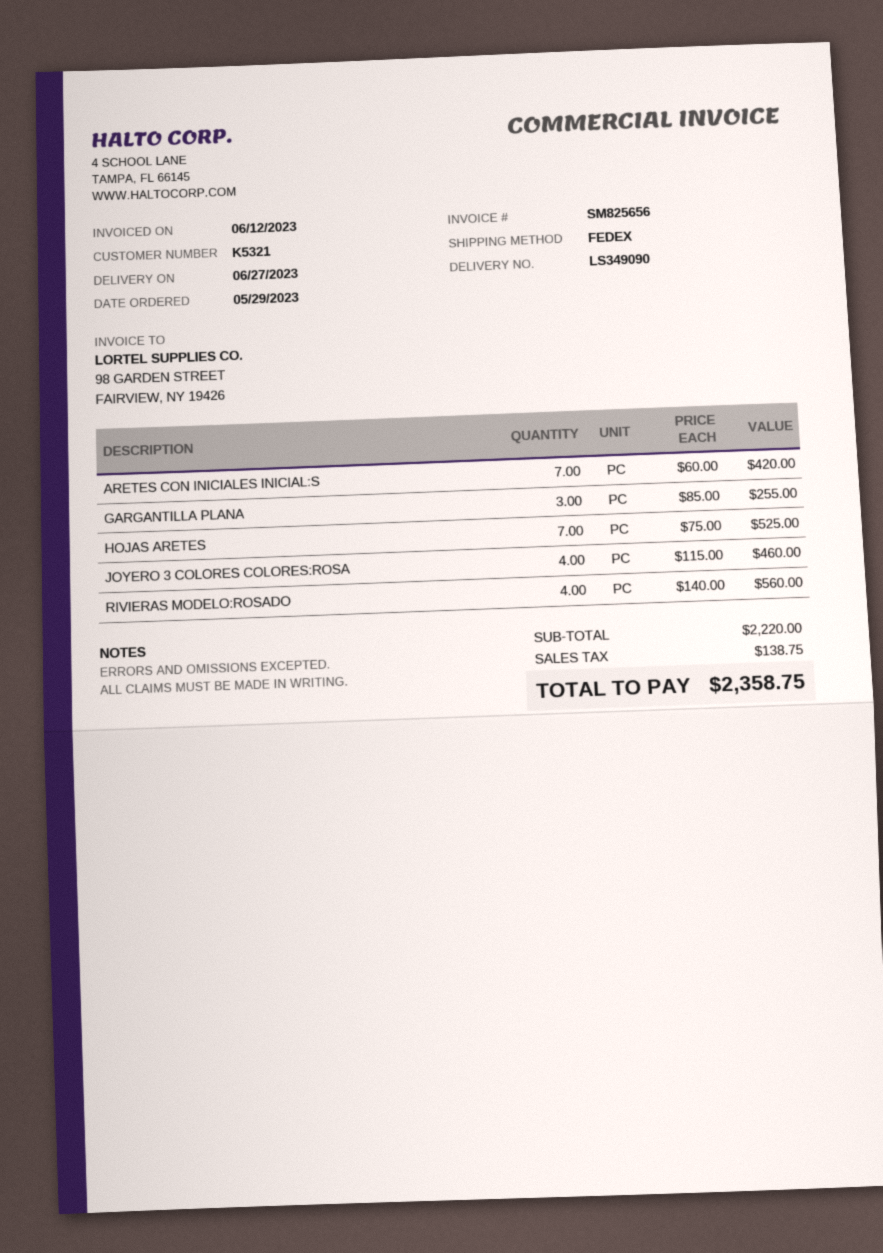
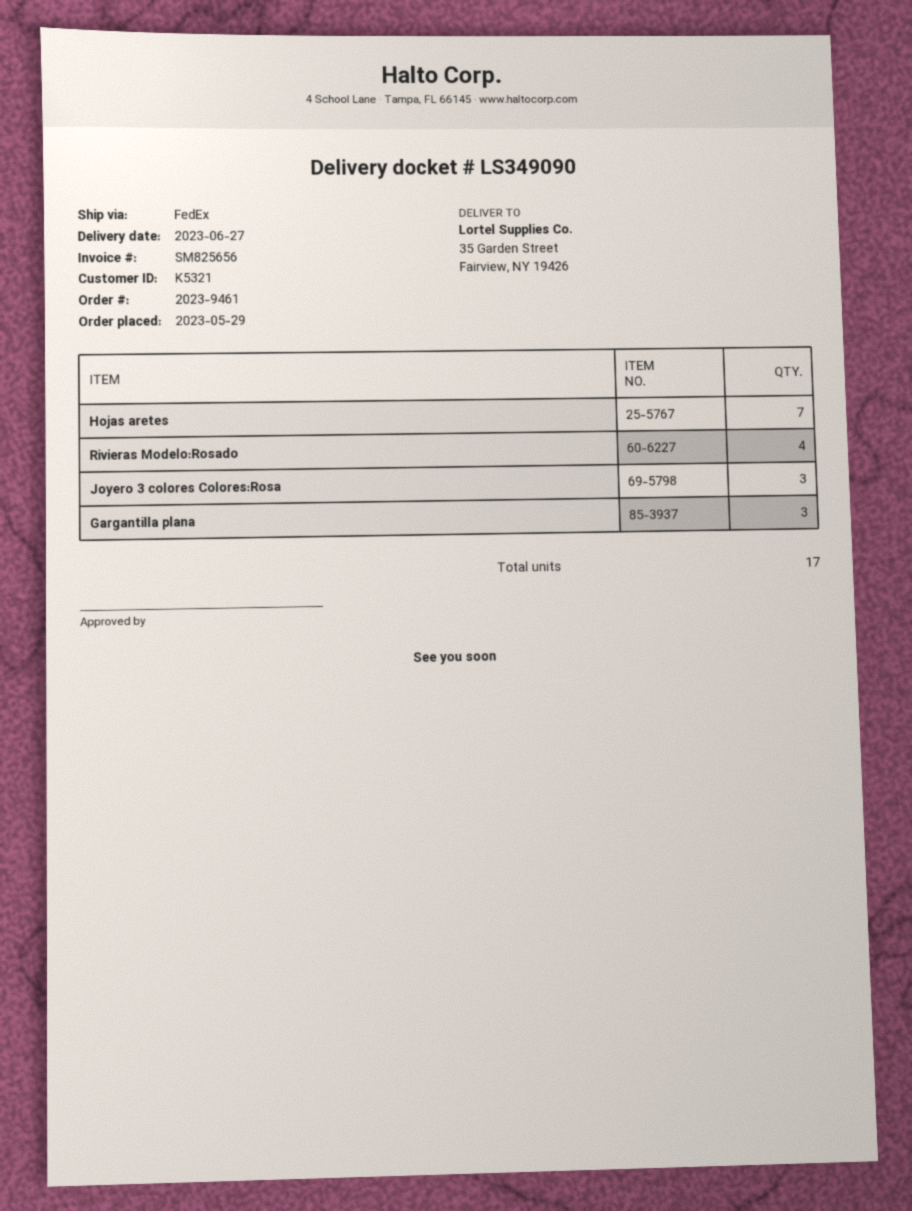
ARETES CON INICIALES INICIAL:S: 7 -> none
JOYERO 3 COLORES COLORES:ROSA: 4 -> 3

